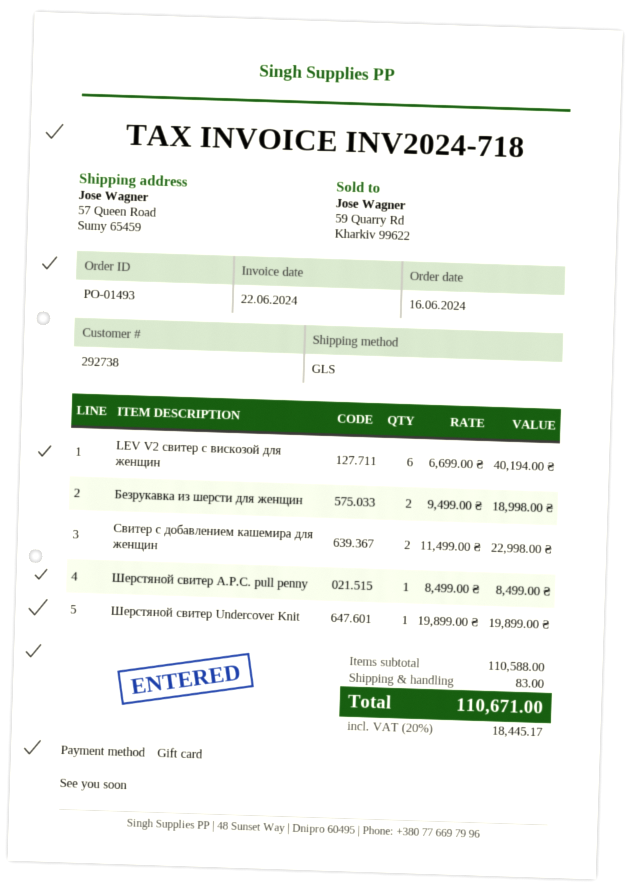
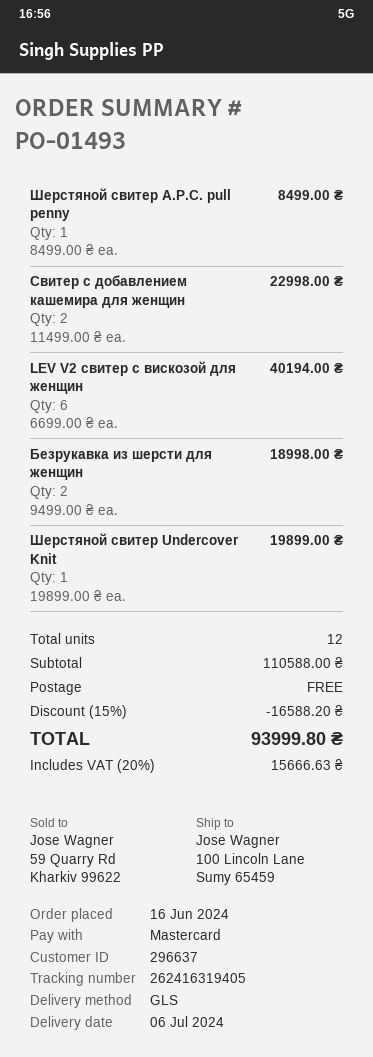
customer number: 292738 -> 296637
payment method: gift card -> Mastercard
ship to: 57 Queen Road, Sumy 65459 -> 100 Lincoln Lane, Sumy 65459
discount: none -> 15% = 16588.20
shipping: 83.00 -> 0.00
tax: 20% = 18445.17 -> 20% = 15666.63
total: 110671.00 -> 93999.80

